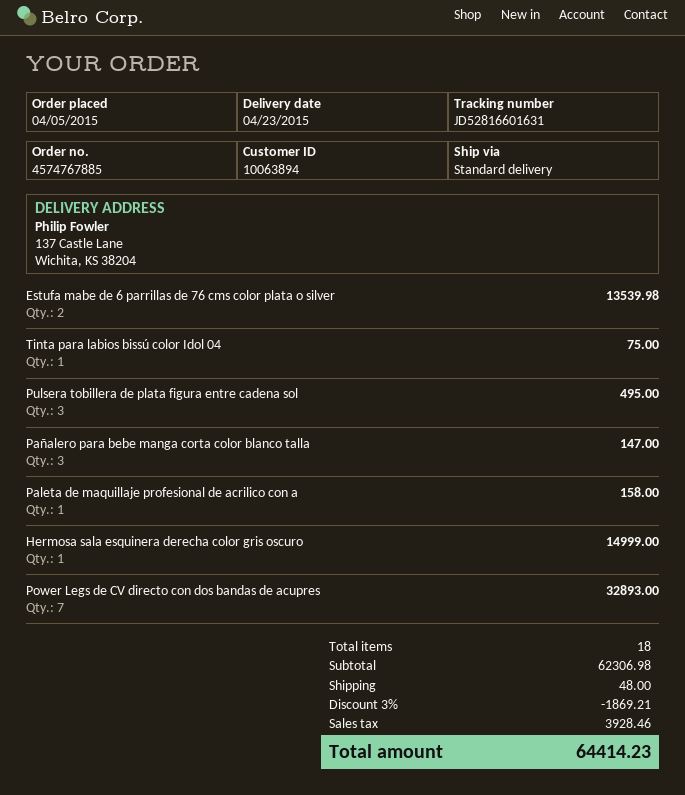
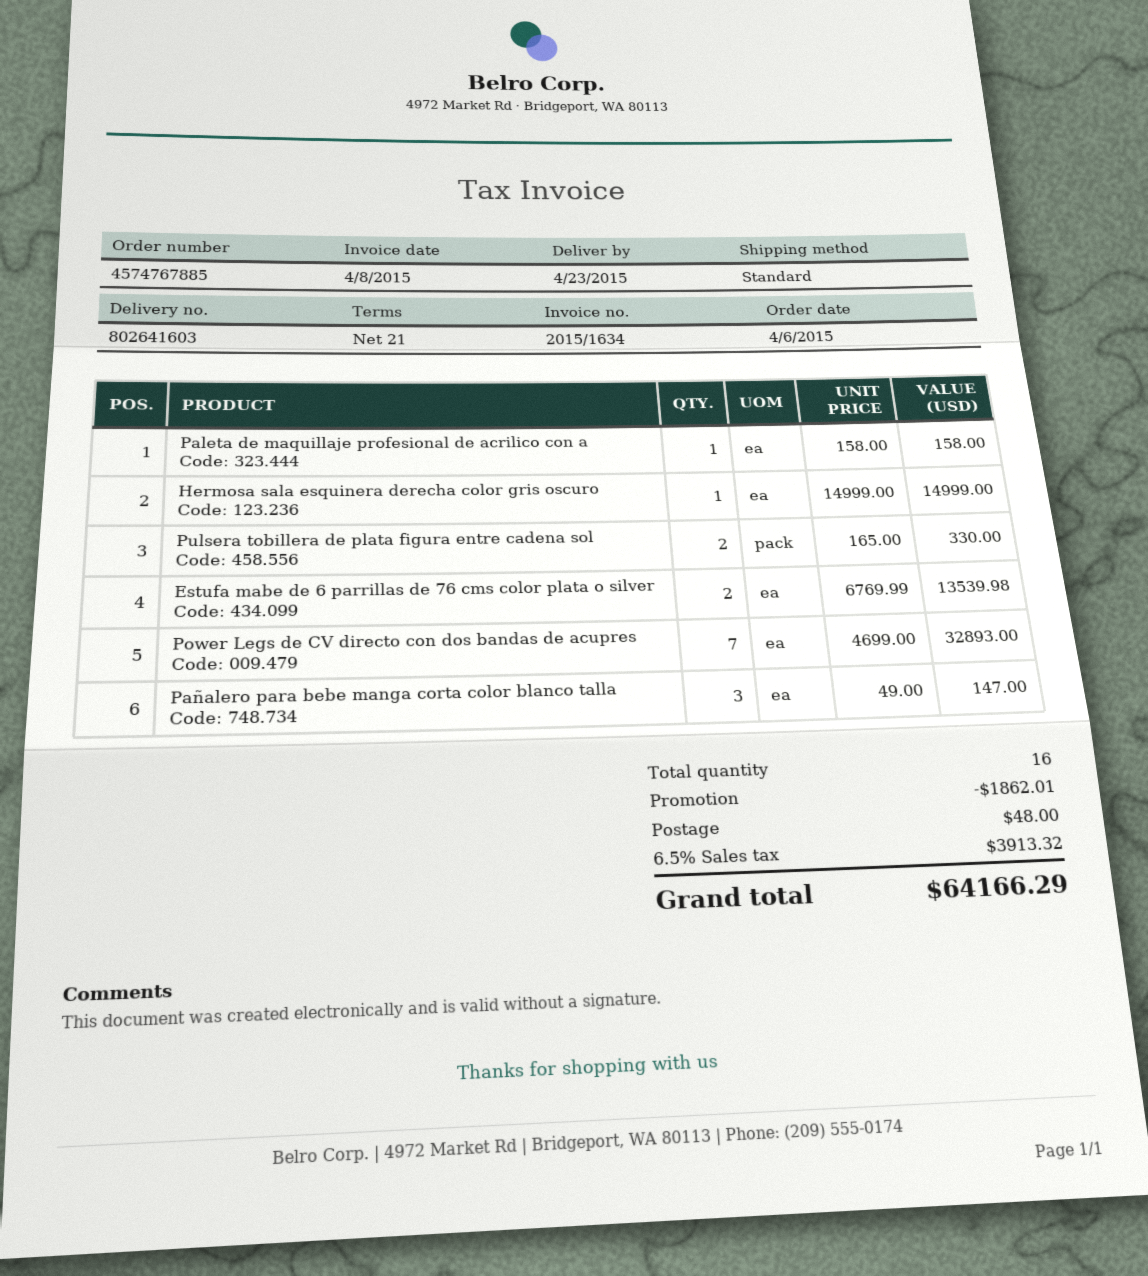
order date: 2015-04-05 -> 2015-04-06
Tinta para labios bissú color Idol 04: 1 for 75.00 -> none
Pulsera tobillera de plata figura entre cadena sol: 3 for 495.00 -> 2 for 330.00
total quantity: 18 -> 16
discount: 1869.21 -> 1862.01
tax: 3928.46 -> 3913.32
total: 64414.23 -> 64166.29

